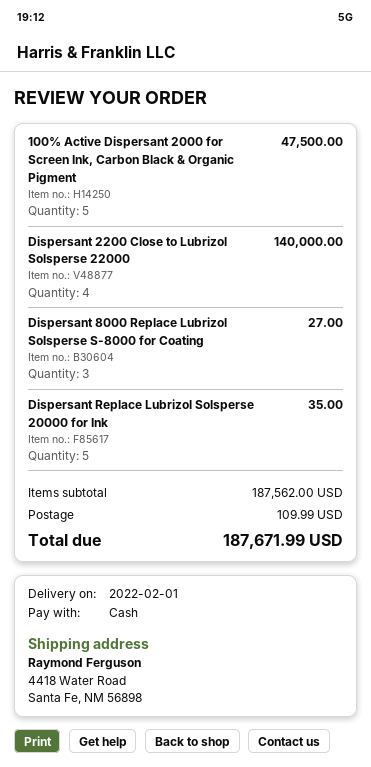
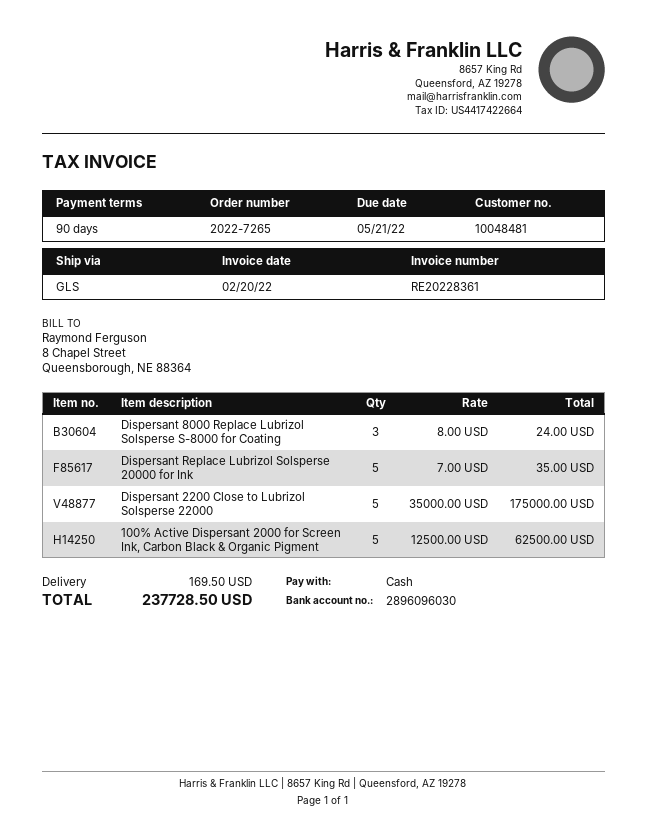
100% Active Dispersant 2000 for Screen Ink, Carbon Black & Organic Pigment: 5 for 47500.00 -> 5 for 62500.00
Dispersant 2200 Close to Lubrizol Solsperse 22000: 4 for 140000.00 -> 5 for 175000.00
Dispersant 8000 Replace Lubrizol Solsperse S-8000 for Coating: 3 for 27.00 -> 3 for 24.00
shipping: 109.99 -> 169.50
total: 187671.99 -> 237728.50

